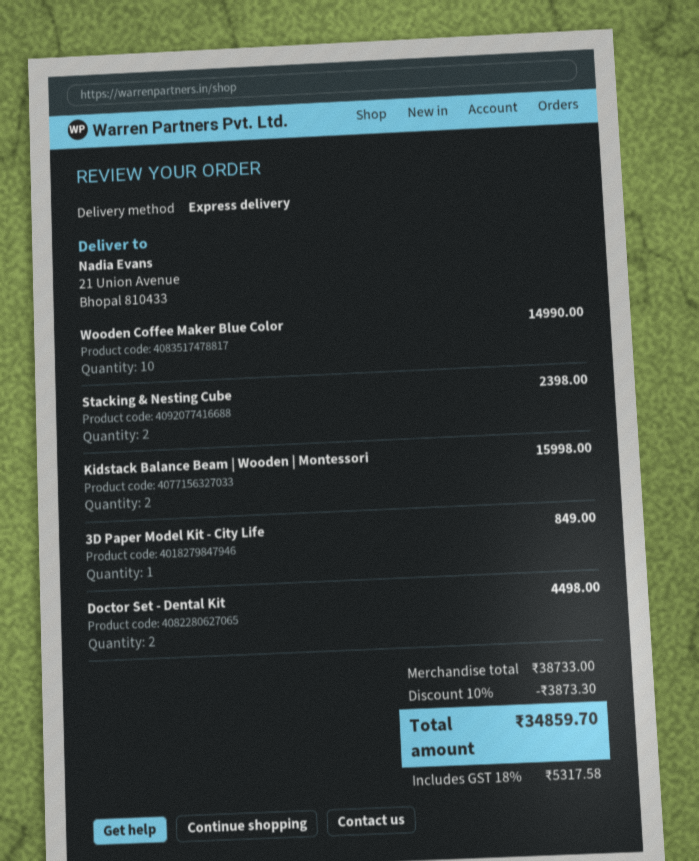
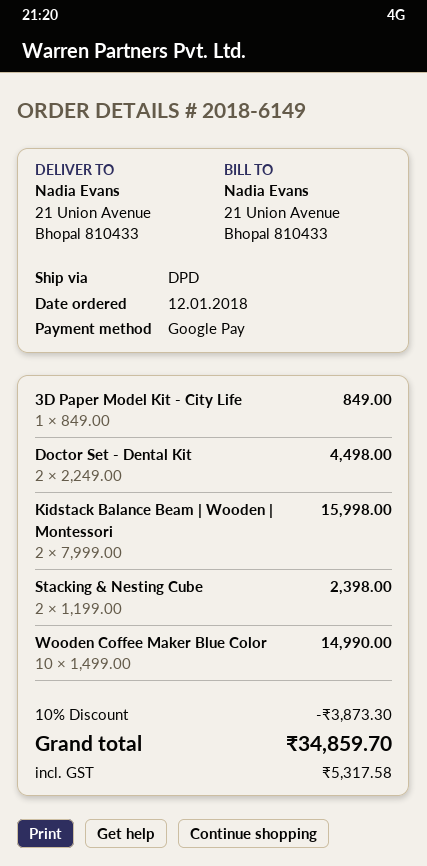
shipping method: express -> DPD

